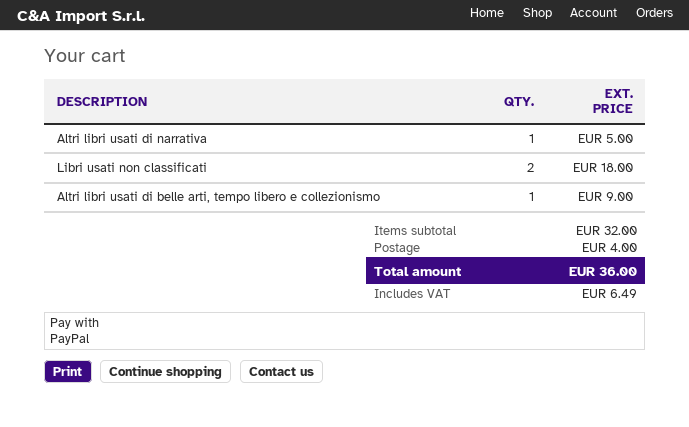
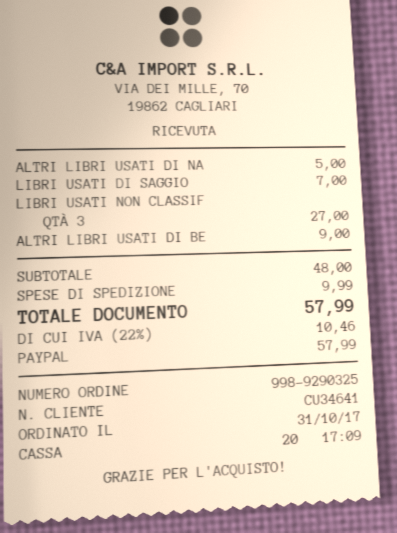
Libri usati non classificati: 2 for 18.00 -> 3 for 27.00
LIBRI USATI DI SAGGIO: none -> 1 for 7.00
subtotal: 32.00 -> 48.00
shipping: 4.00 -> 9.99
tax: 6.49 -> 10.46
total: 36.00 -> 57.99

